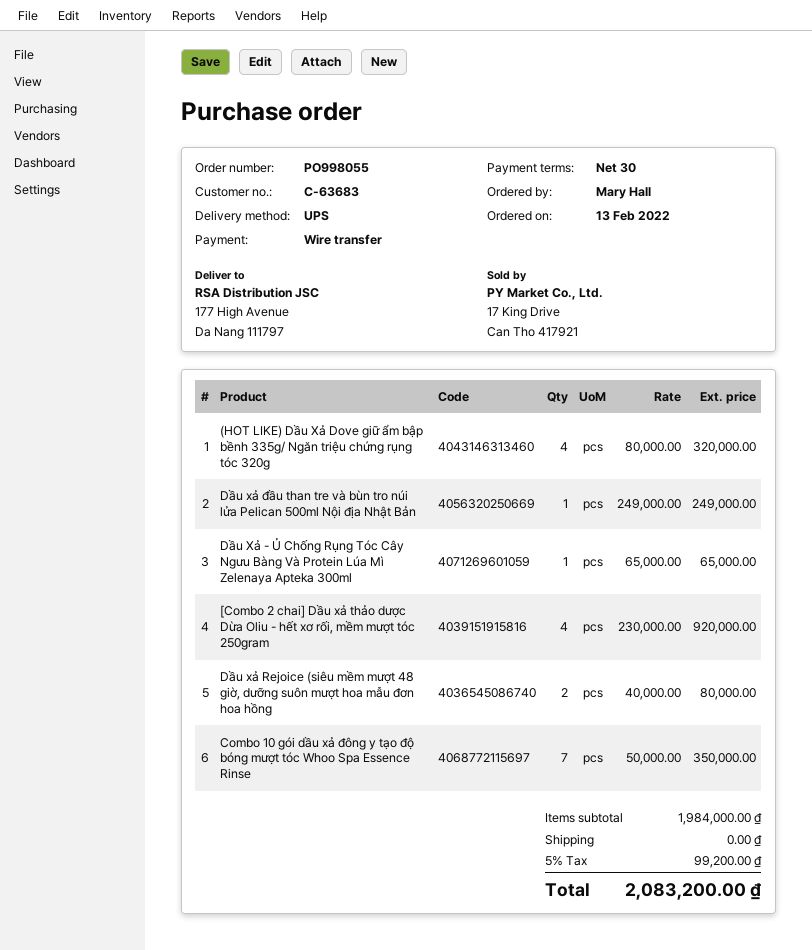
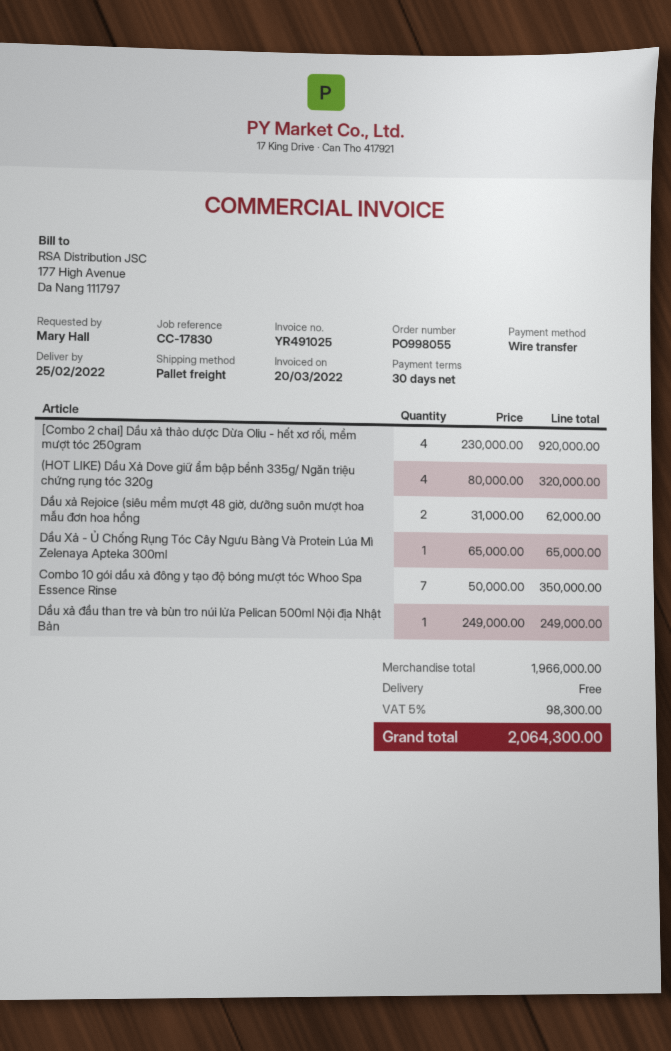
shipping method: UPS -> pallet freight
Dầu xả Rejoice (siêu mềm mượt 48 giờ, dưỡng suôn mượt hoa mẫu đơn hoa hồng: 2 x 40000.00 = 80000.00 -> 2 x 31000.00 = 62000.00
subtotal: 1984000.00 -> 1966000.00
tax: 5% = 99200.00 -> 5% = 98300.00
total: 2083200.00 -> 2064300.00

